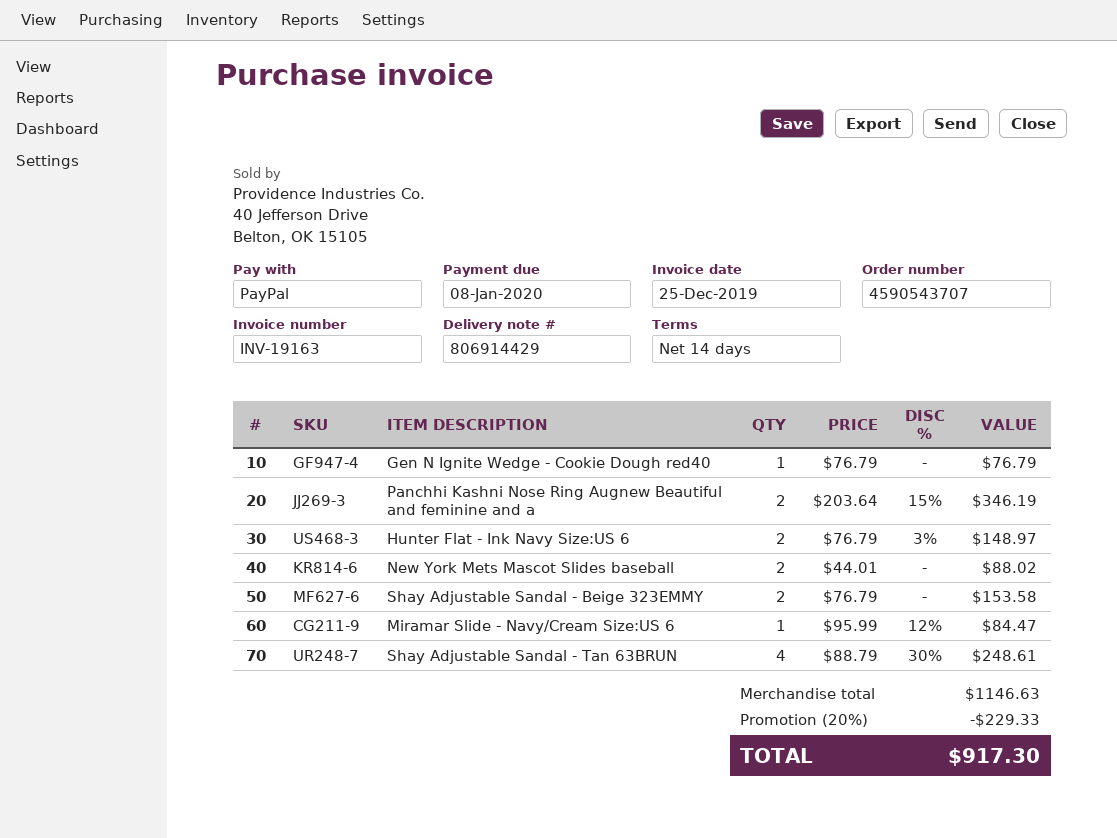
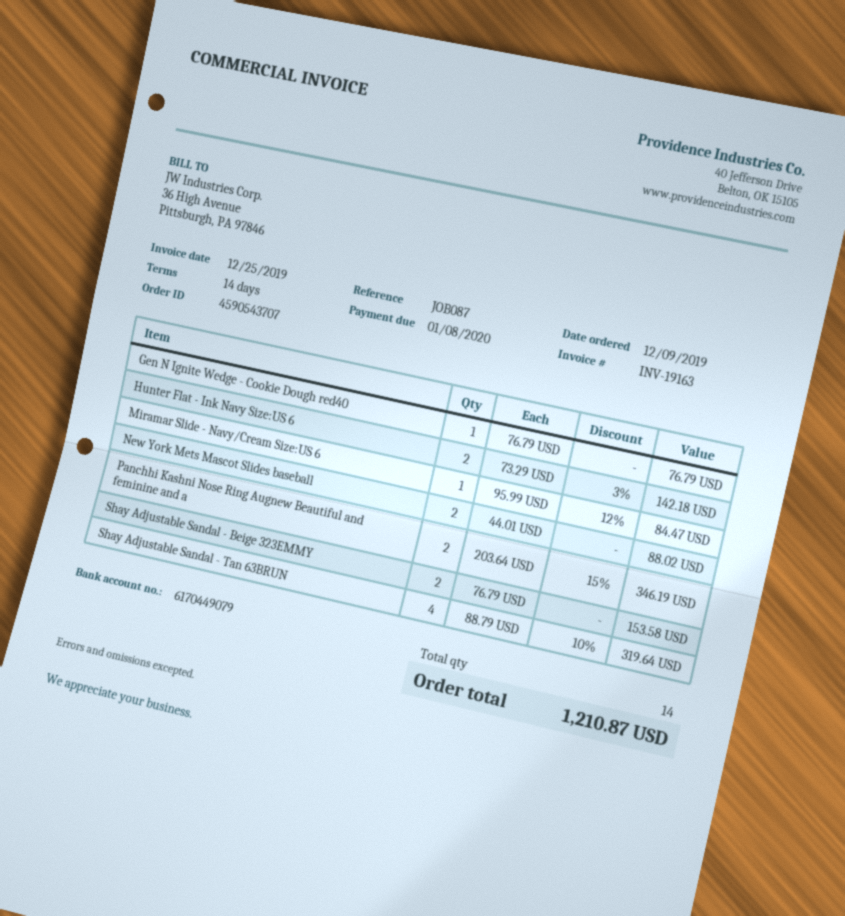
Hunter Flat - Ink Navy Size:US 6: 2 x 76.79 - 3% = 148.97 -> 2 x 73.29 - 3% = 142.18
Shay Adjustable Sandal - Tan 63BRUN: 4 x 88.79 - 30% = 248.61 -> 4 x 88.79 - 10% = 319.64
discount: 20% = 229.33 -> none
total: 917.30 -> 1210.87

